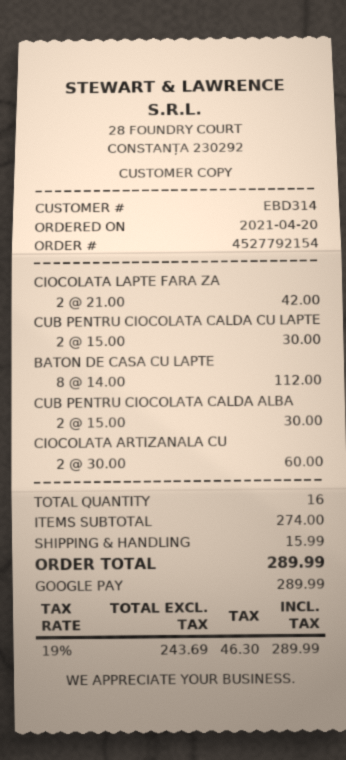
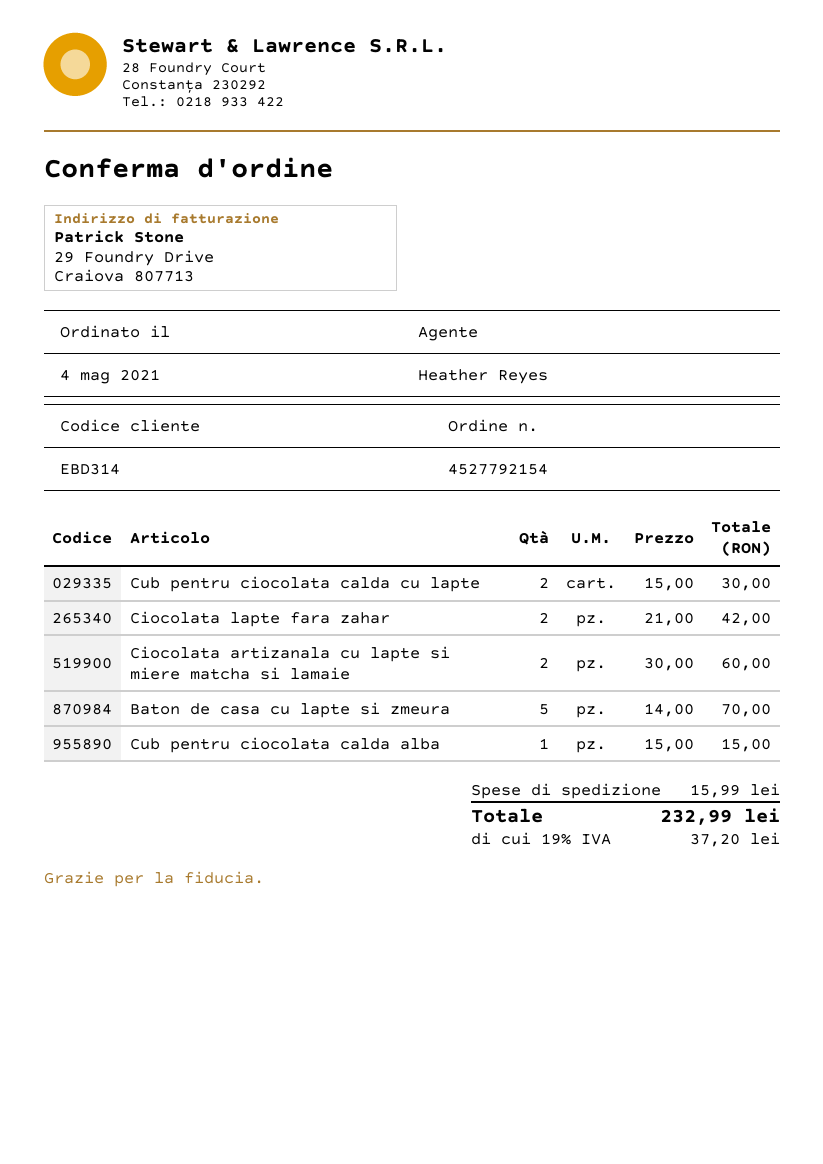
order date: 2021-04-20 -> 2021-05-04
BATON DE CASA CU LAPTE: 8 x 14.00 = 112.00 -> 5 x 14.00 = 70.00
CUB PENTRU CIOCOLATA CALDA ALBA: 2 x 15.00 = 30.00 -> 1 x 15.00 = 15.00
tax: 19% = 46.30 -> 19% = 37.20
total: 289.99 -> 232.99

